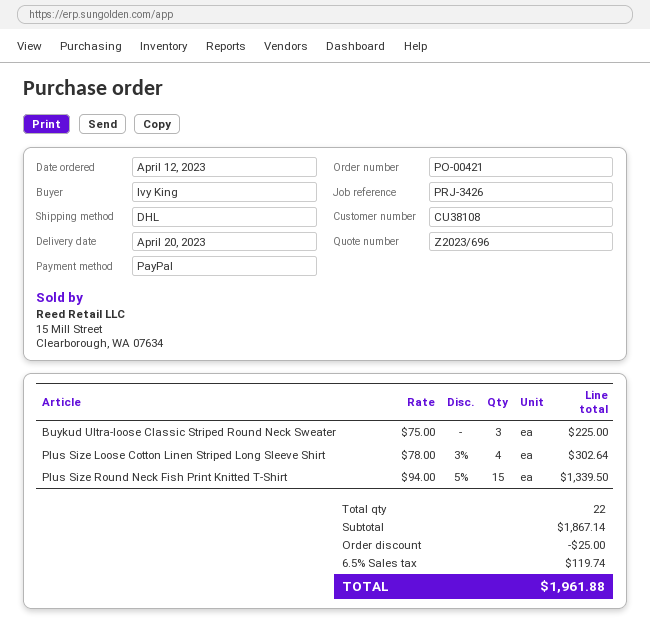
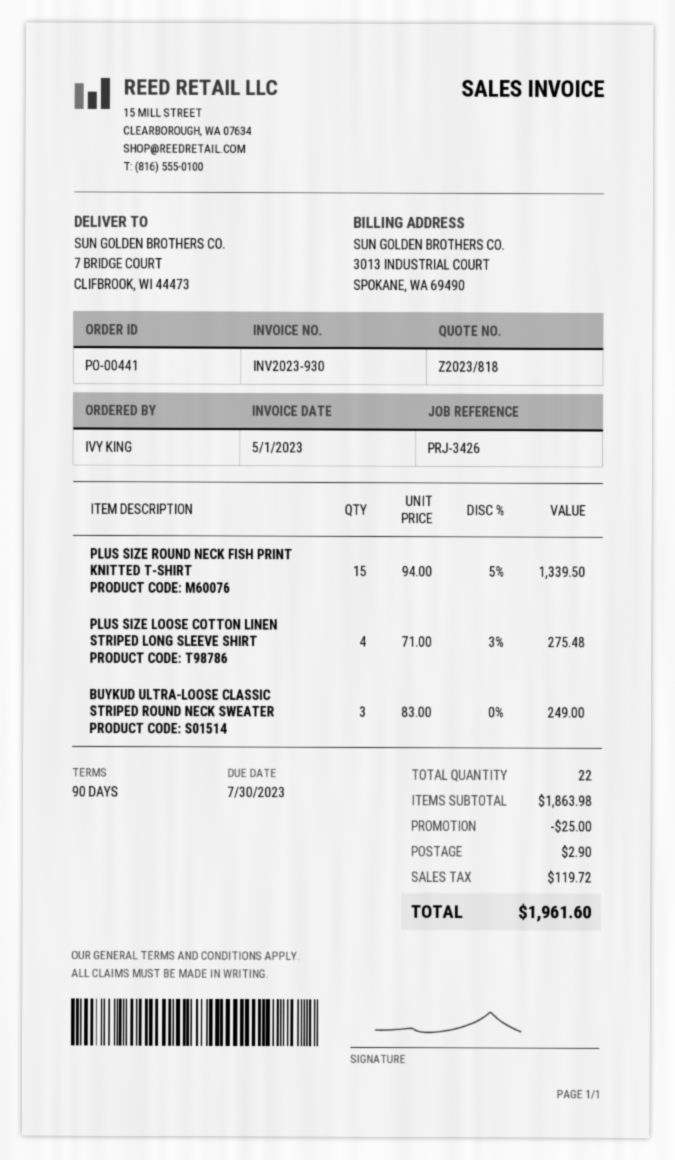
quote number: Z2023/696 -> Z2023/818
order number: PO-00421 -> PO-00441
Buykud Ultra-loose Classic Striped Round Neck Sweater: 3 x 75.00 = 225.00 -> 3 x 83.00 = 249.00
Plus Size Loose Cotton Linen Striped Long Sleeve Shirt: 4 x 78.00 - 3% = 302.64 -> 4 x 71.00 - 3% = 275.48
subtotal: 1867.14 -> 1863.98
shipping: none -> 2.90
tax: 119.74 -> 119.72
total: 1961.88 -> 1961.60

